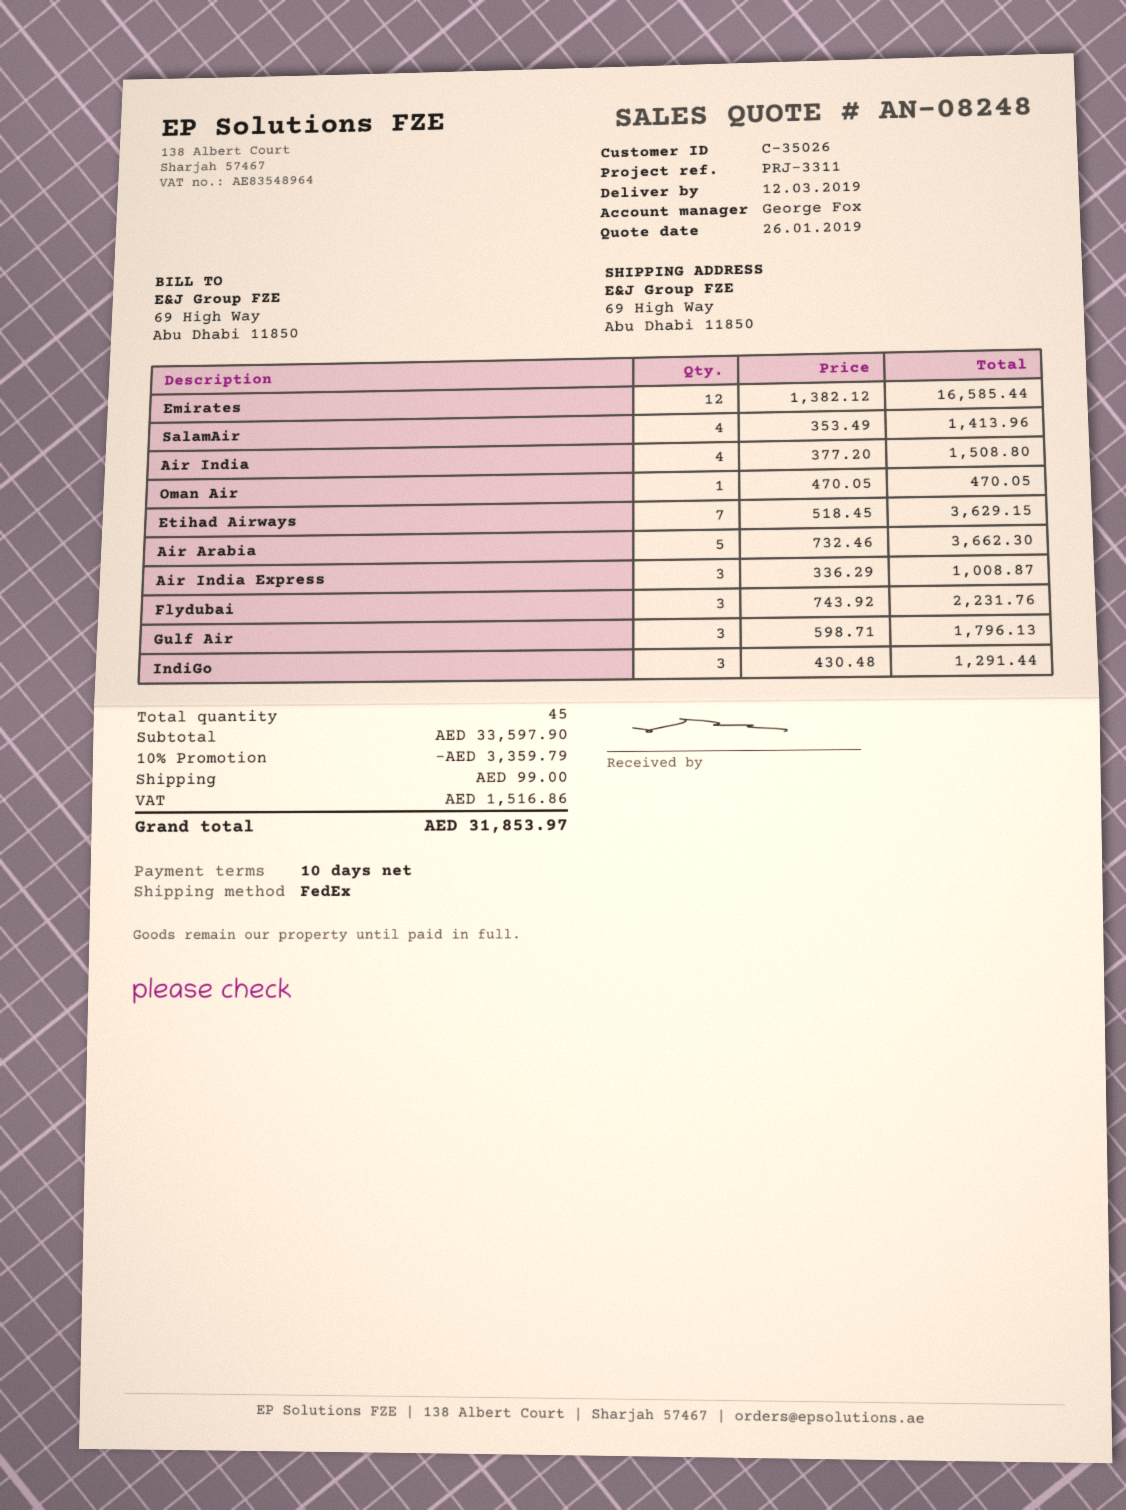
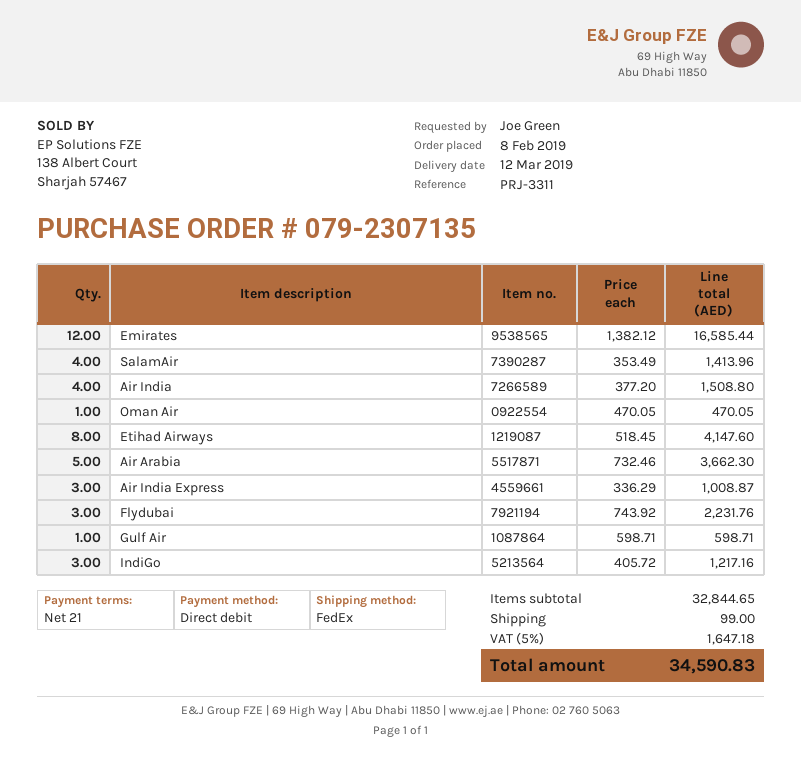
payment terms: 10 days -> 21 days
Etihad Airways: 7 x 518.45 = 3629.15 -> 8 x 518.45 = 4147.60
Gulf Air: 3 x 598.71 = 1796.13 -> 1 x 598.71 = 598.71
IndiGo: 3 x 430.48 = 1291.44 -> 3 x 405.72 = 1217.16
subtotal: 33597.90 -> 32844.65
discount: 10% = 3359.79 -> none
tax: 1516.86 -> 1647.18
total: 31853.97 -> 34590.83

